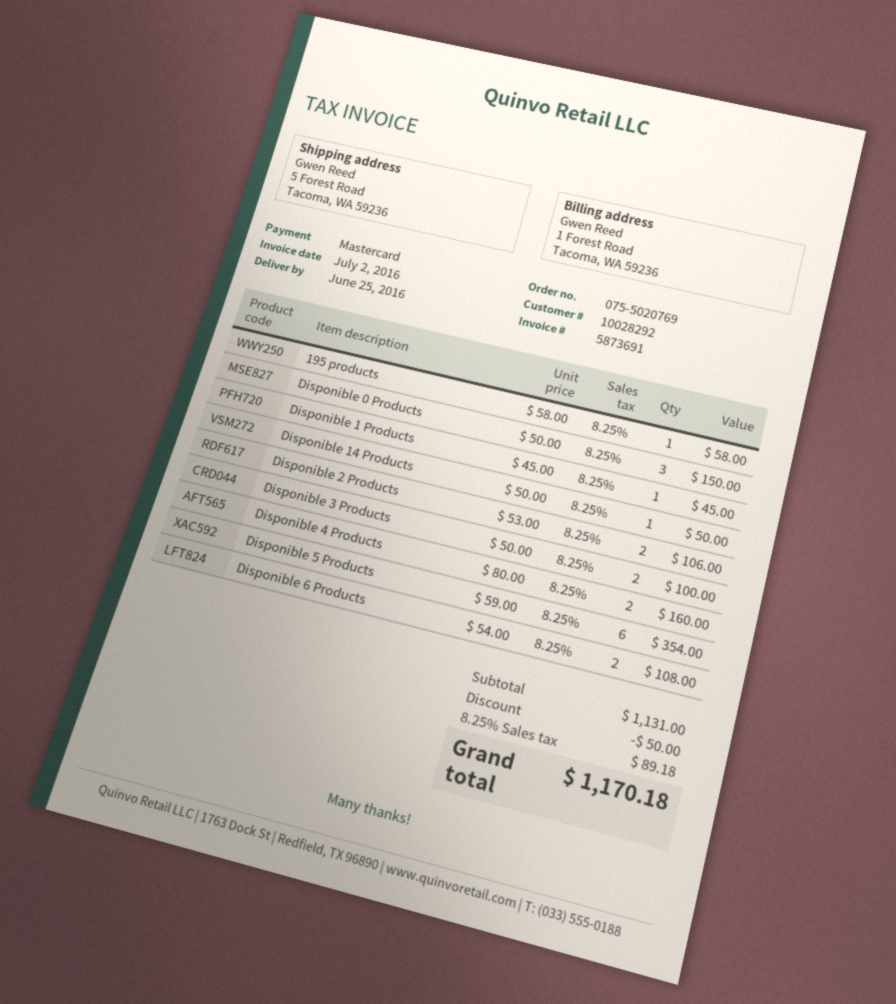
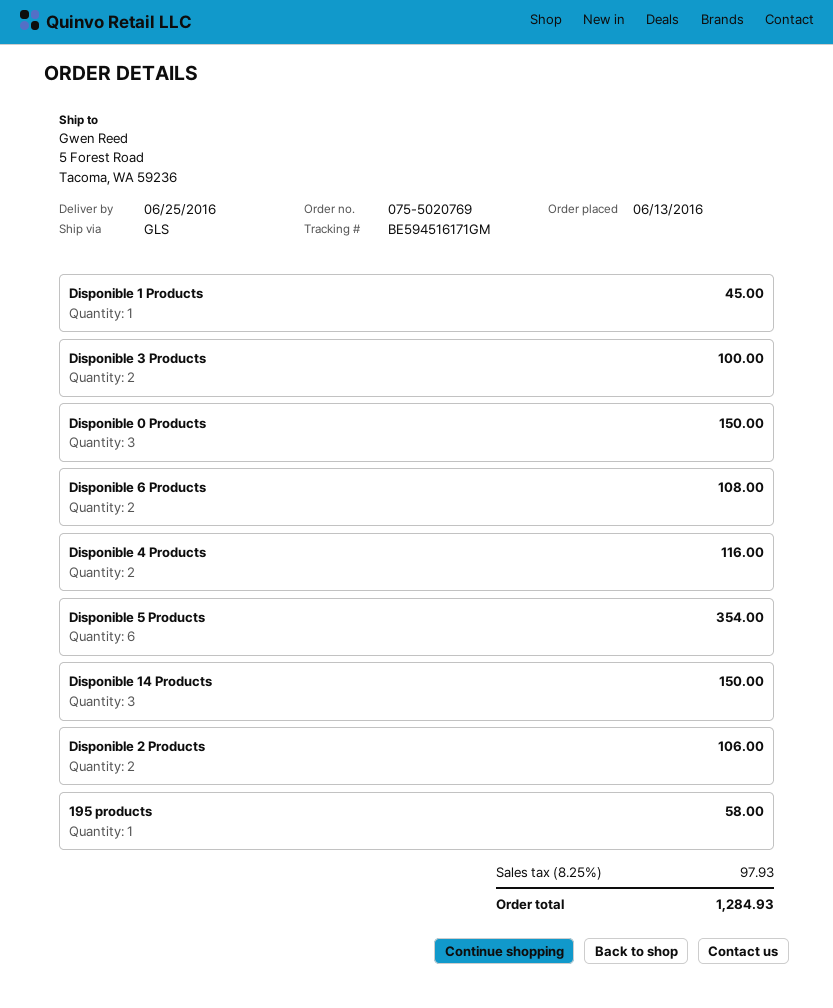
Disponible 14 Products: 1 for 50.00 -> 3 for 150.00
Disponible 4 Products: 2 for 160.00 -> 2 for 116.00
discount: 50.00 -> none
tax: 8.25% = 89.18 -> 8.25% = 97.93
total: 1170.18 -> 1284.93

